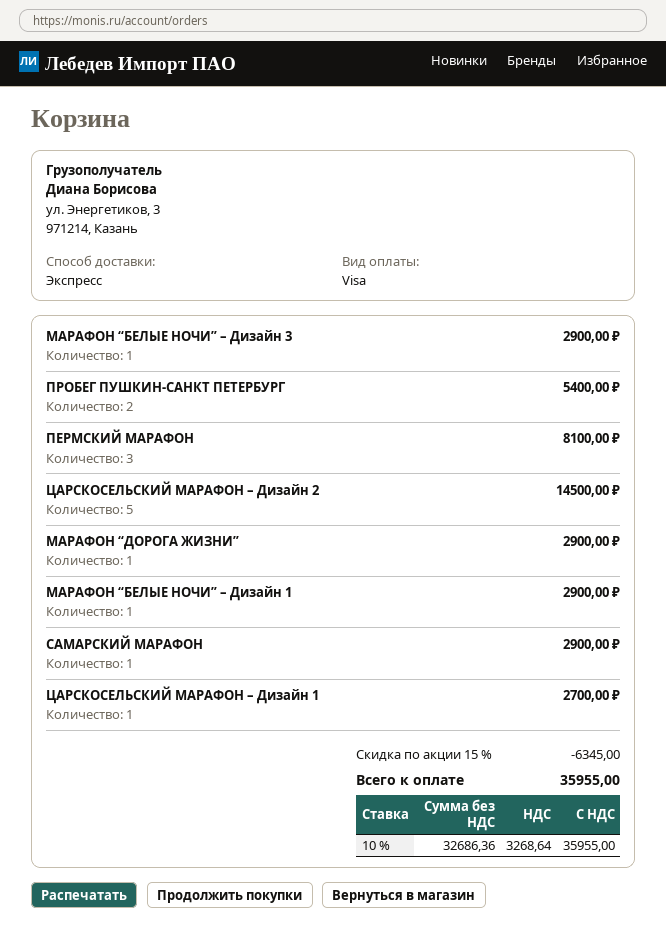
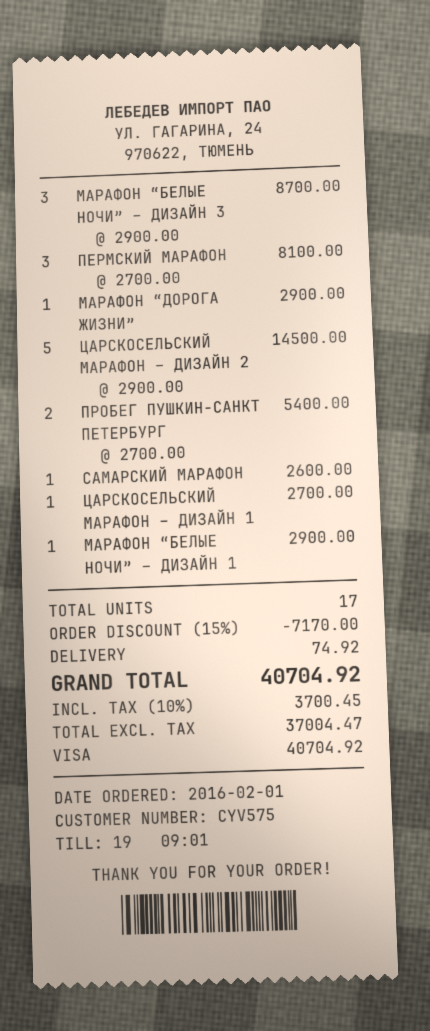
МАРАФОН “БЕЛЫЕ НОЧИ” – Дизайн 3: 1 for 2900.00 -> 3 for 8700.00
САМАРСКИЙ МАРАФОН: 1 for 2900.00 -> 1 for 2600.00
discount: 15% = 6345.00 -> 15% = 7170.00
shipping: none -> 74.92
net: 32686.36 -> 37004.47
tax: 10% = 3268.64 -> 10% = 3700.45
total: 35955.00 -> 40704.92

